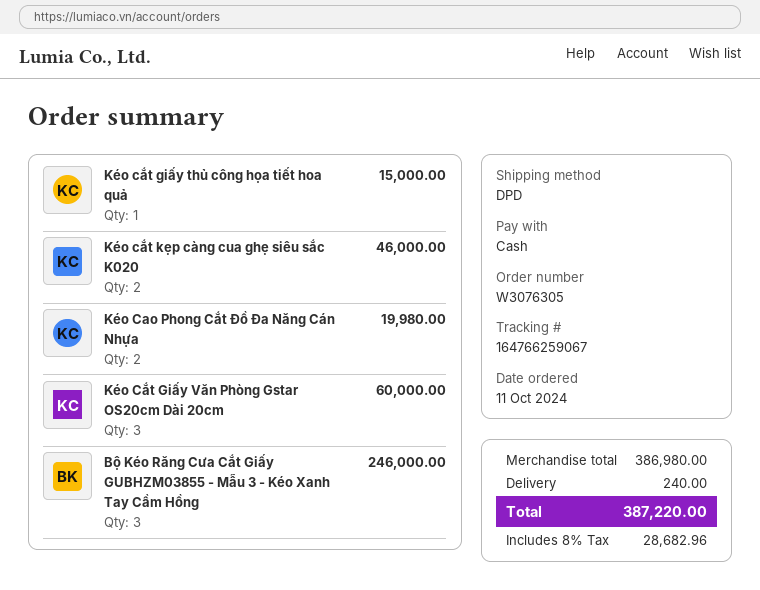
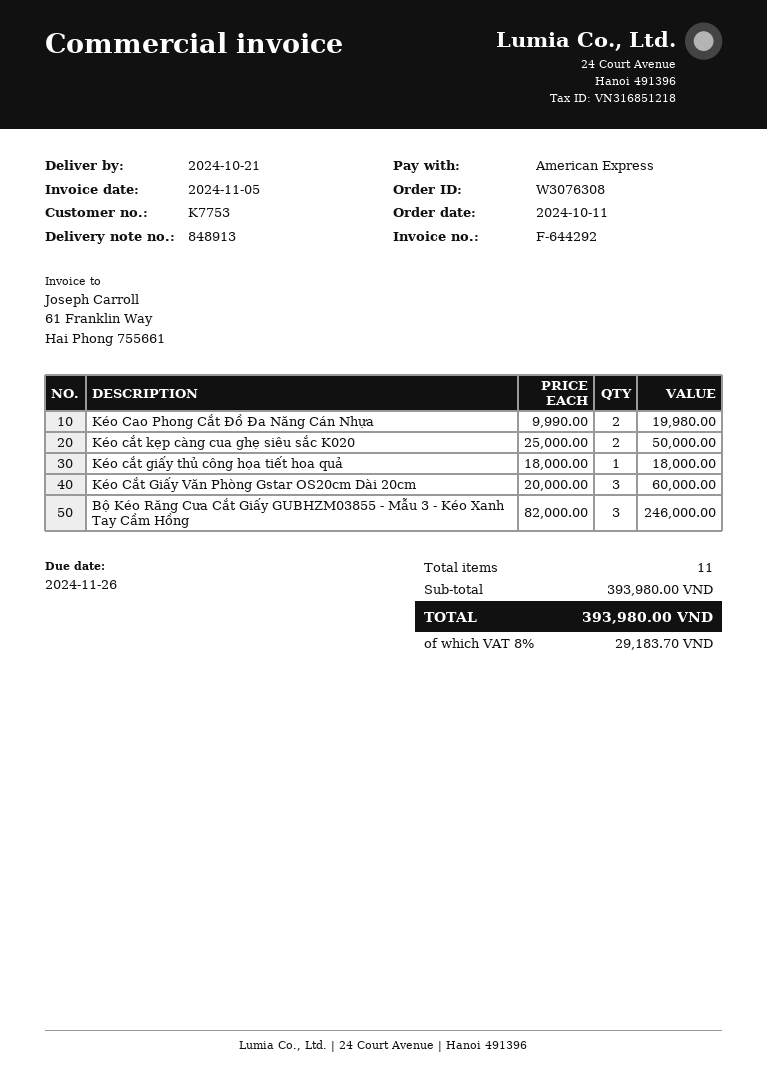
order number: W3076305 -> W3076308
payment method: cash -> American Express
Kéo cắt giấy thủ công họa tiết hoa quả: 1 for 15000.00 -> 1 for 18000.00
Kéo cắt kẹp càng cua ghẹ siêu sắc K020: 2 for 46000.00 -> 2 for 50000.00
subtotal: 386980.00 -> 393980.00
shipping: 240.00 -> none
tax: 8% = 28682.96 -> 8% = 29183.70
total: 387220.00 -> 393980.00

